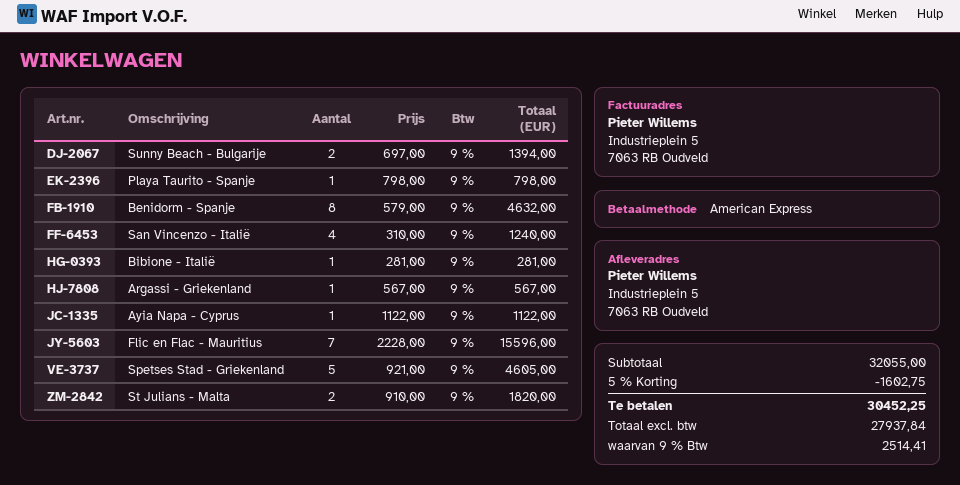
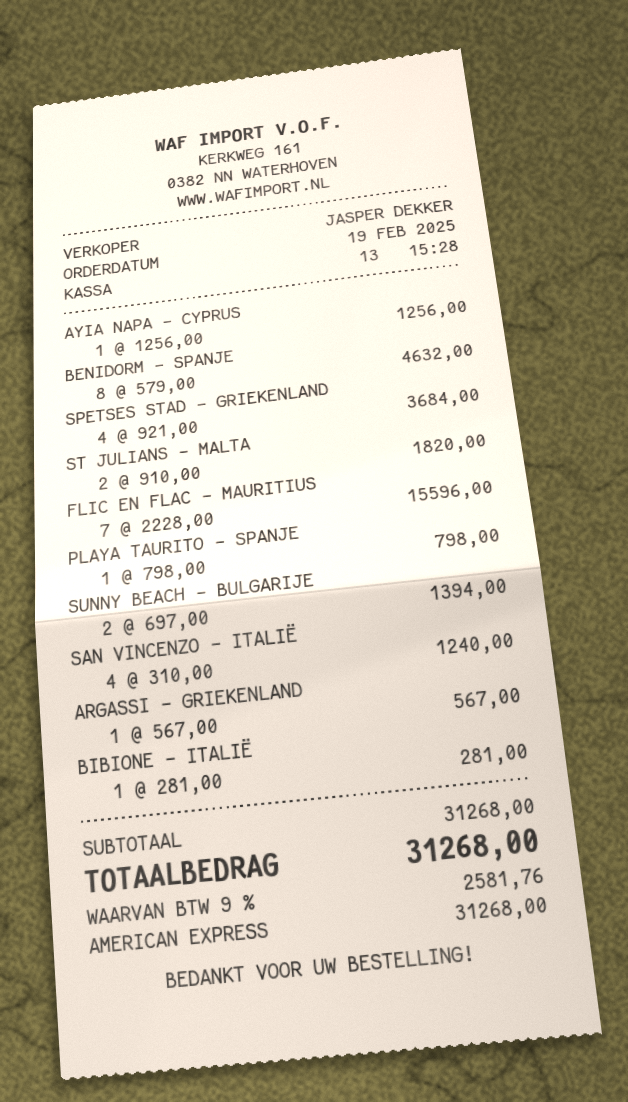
Ayia Napa - Cyprus: 1 x 1122.00 = 1122.00 -> 1 x 1256.00 = 1256.00
Spetses Stad - Griekenland: 5 x 921.00 = 4605.00 -> 4 x 921.00 = 3684.00
subtotal: 32055.00 -> 31268.00
discount: 5% = 1602.75 -> none
tax: 9% = 2514.41 -> 9% = 2581.76
total: 30452.25 -> 31268.00

